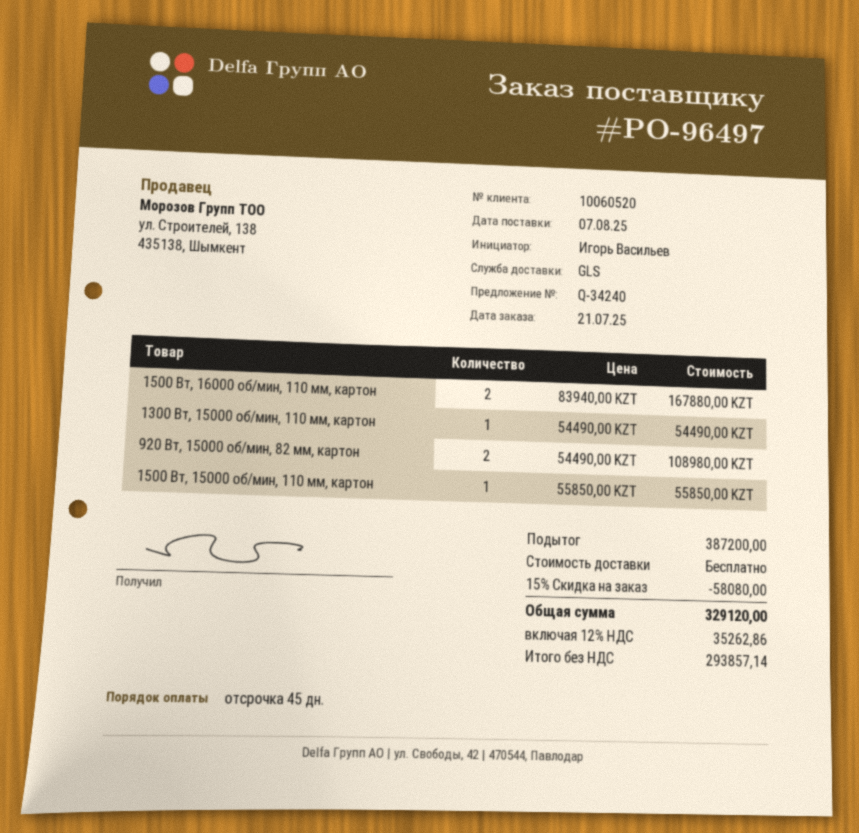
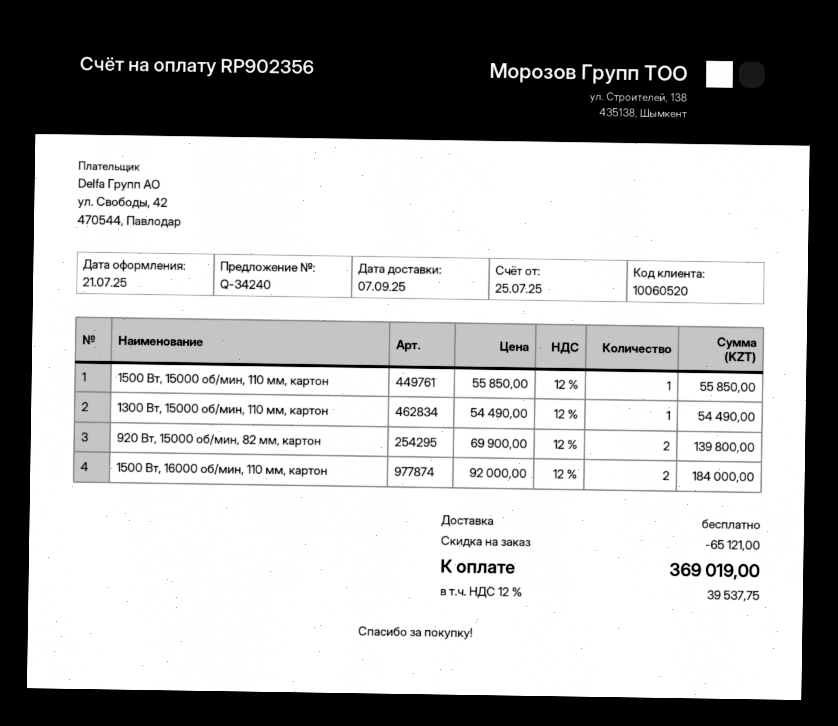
delivery date: 2025-08-07 -> 2025-09-07
1500 Вт, 16000 об/мин, 110 мм, картон: 2 x 83940.00 = 167880.00 -> 2 x 92000.00 = 184000.00
920 Вт, 15000 об/мин, 82 мм, картон: 2 x 54490.00 = 108980.00 -> 2 x 69900.00 = 139800.00
discount: 58080.00 -> 65121.00
tax: 12% = 35262.86 -> 12% = 39537.75
total: 329120.00 -> 369019.00

